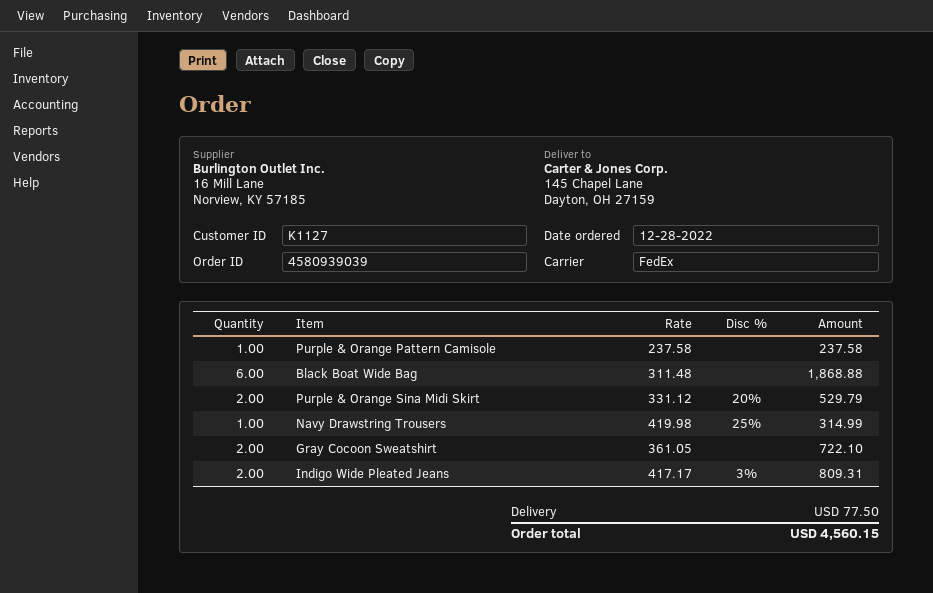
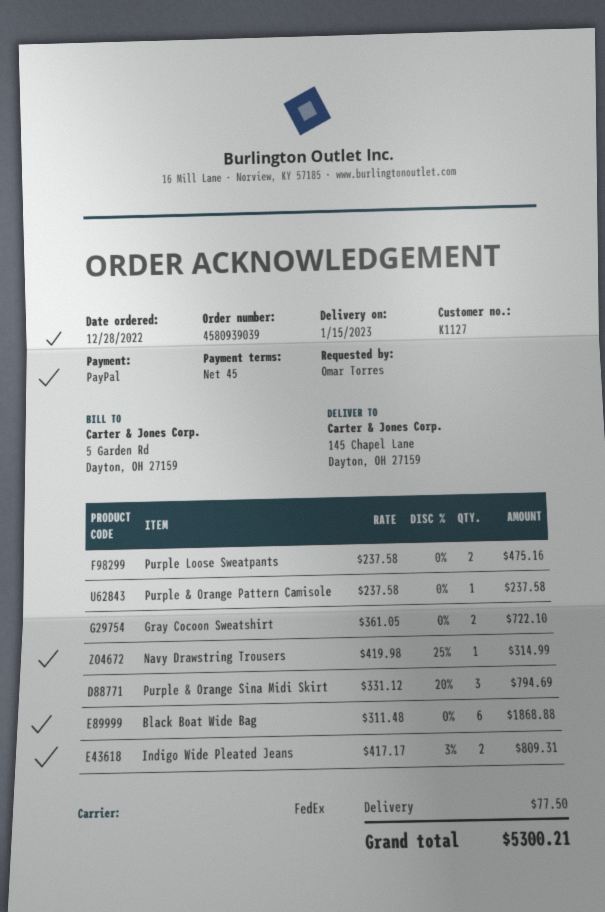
Purple & Orange Sina Midi Skirt: 2 x 331.12 - 20% = 529.79 -> 3 x 331.12 - 20% = 794.69
Purple Loose Sweatpants: none -> 2 x 237.58 = 475.16
total: 4560.15 -> 5300.21

